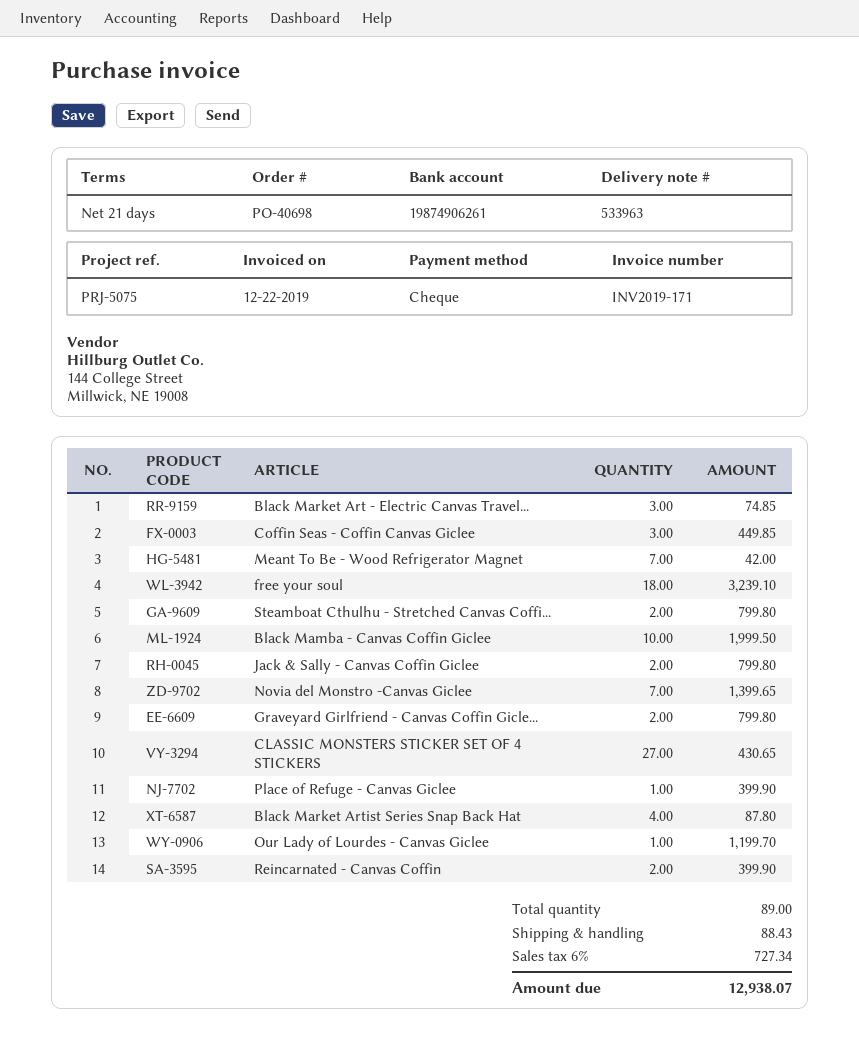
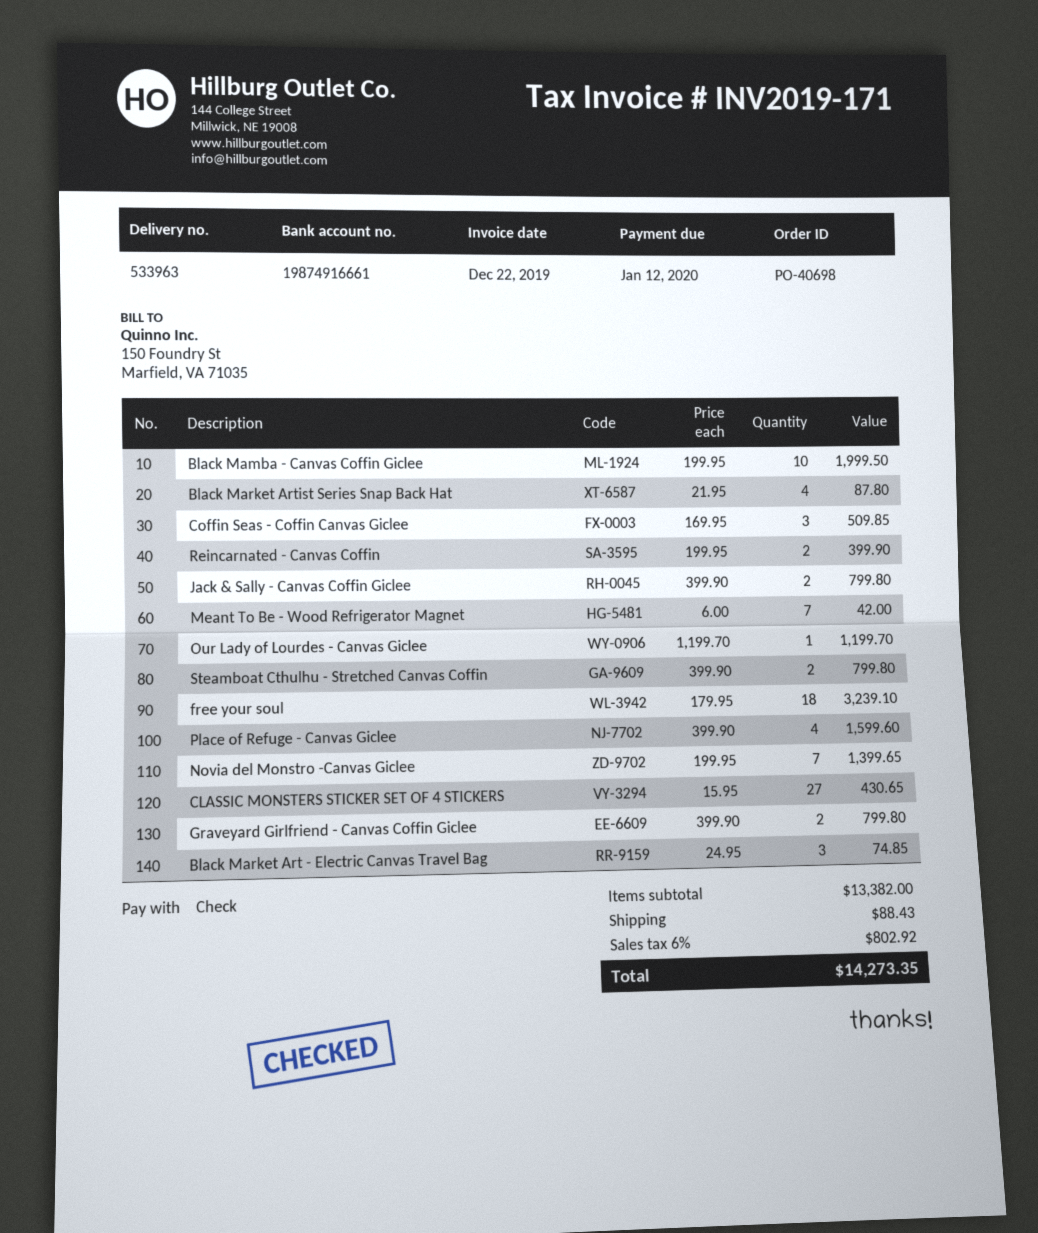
bank account: 19874906261 -> 19874916661
Coffin Seas - Coffin Canvas Giclee: 3 for 449.85 -> 3 for 509.85
Place of Refuge - Canvas Giclee: 1 for 399.90 -> 4 for 1599.60
tax: 6% = 727.34 -> 6% = 802.92
total: 12938.07 -> 14273.35

